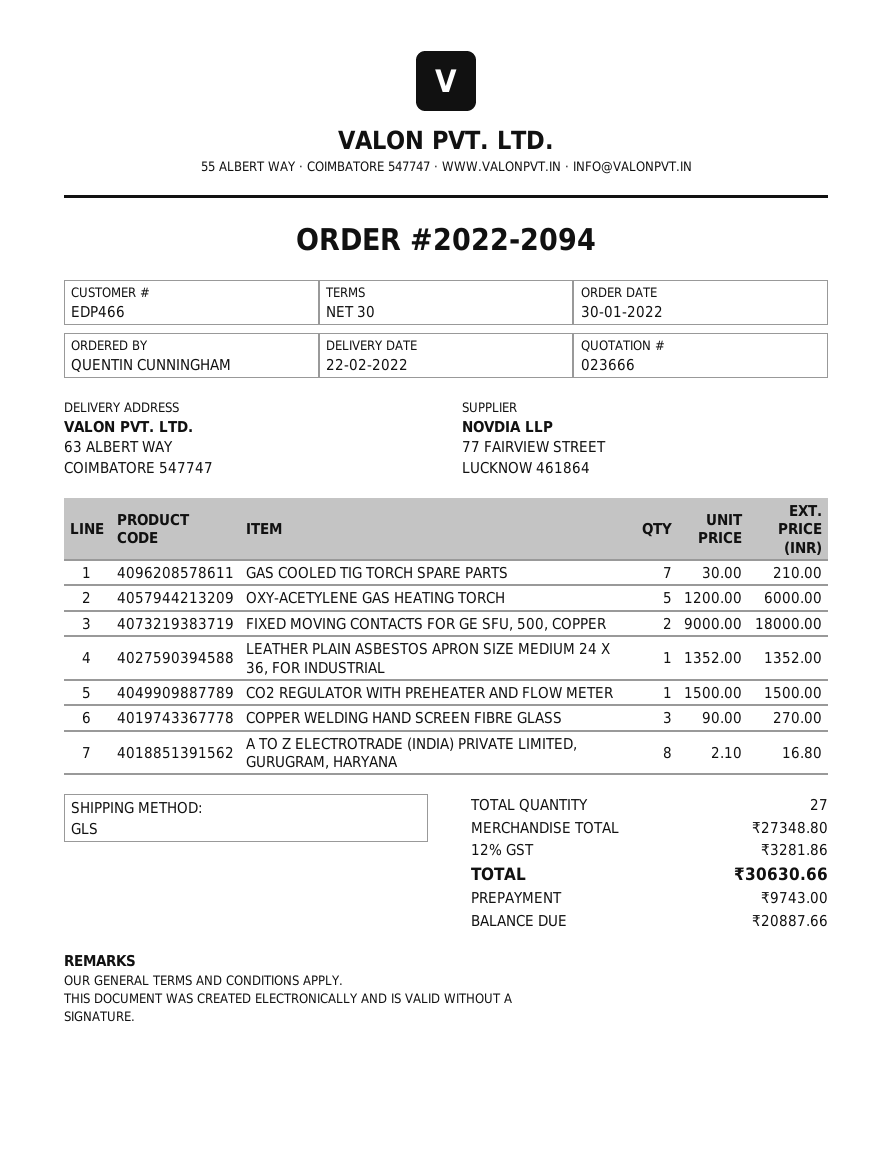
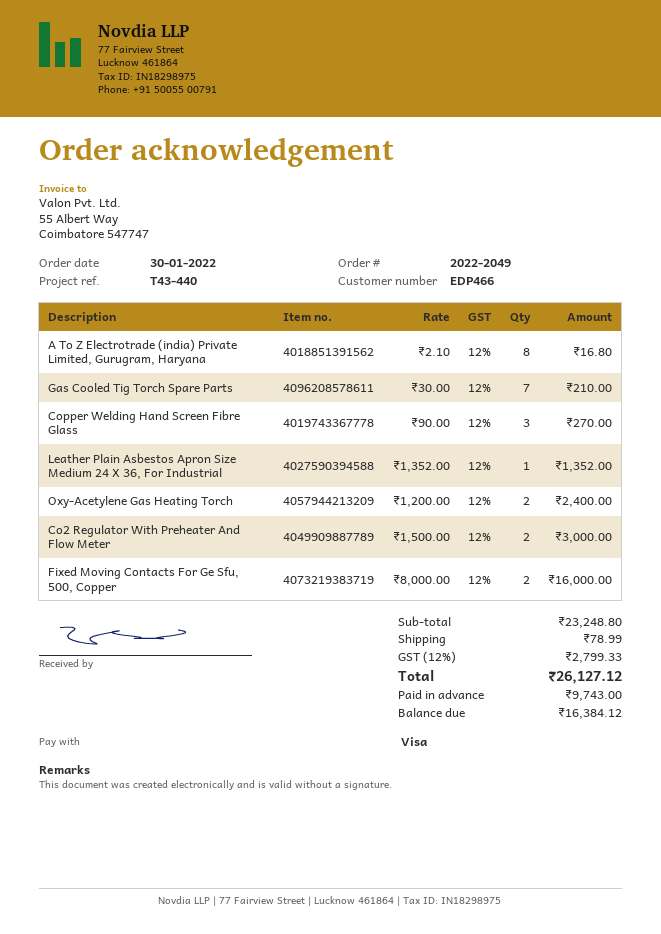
order number: 2022-2094 -> 2022-2049
OXY-ACETYLENE GAS HEATING TORCH: 5 x 1200.00 = 6000.00 -> 2 x 1200.00 = 2400.00
FIXED MOVING CONTACTS FOR GE SFU, 500, COPPER: 2 x 9000.00 = 18000.00 -> 2 x 8000.00 = 16000.00
CO2 REGULATOR WITH PREHEATER AND FLOW METER: 1 x 1500.00 = 1500.00 -> 2 x 1500.00 = 3000.00
subtotal: 27348.80 -> 23248.80
shipping: none -> 78.99
tax: 12% = 3281.86 -> 12% = 2799.33
total: 30630.66 -> 26127.12
balance: 20887.66 -> 16384.12

